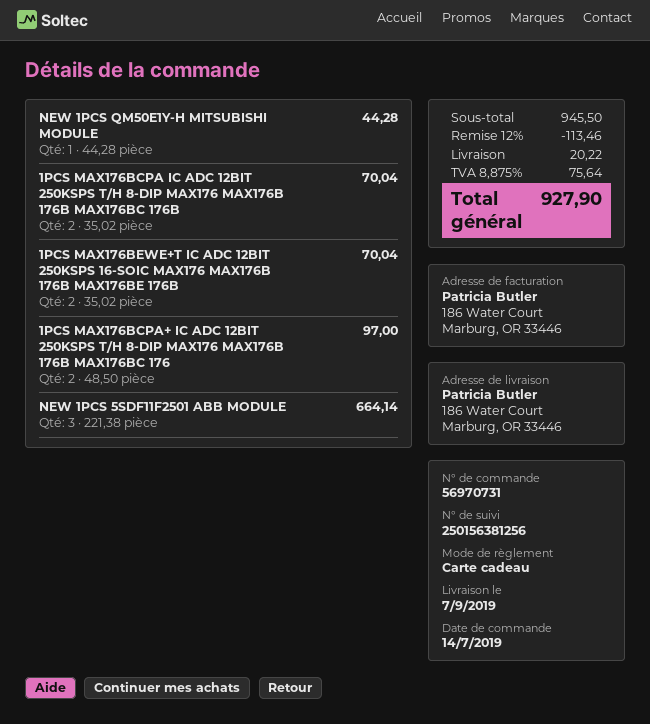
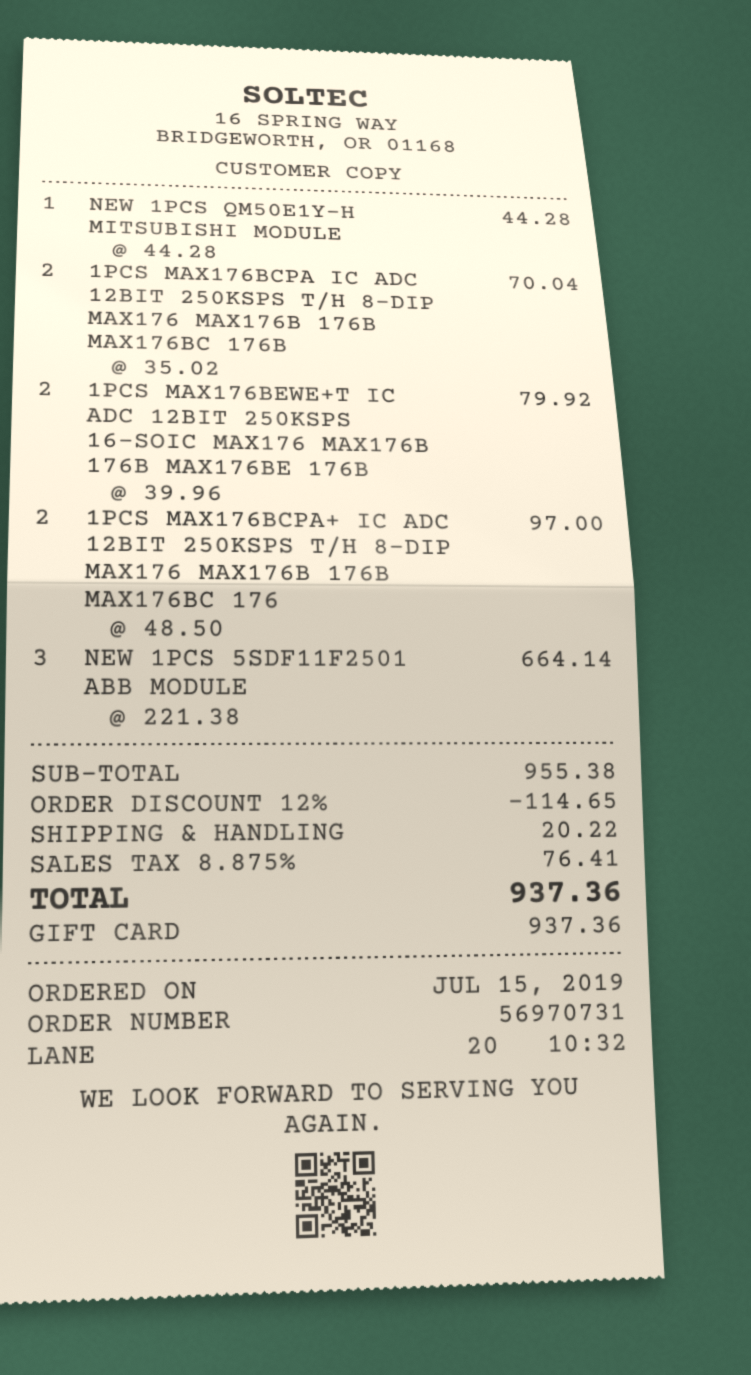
order date: 2019-07-14 -> 2019-07-15
1PCS MAX176BEWE+T IC ADC 12BIT 250KSPS 16-SOIC MAX176 MAX176B 176B MAX176BE 176B: 2 x 35.02 = 70.04 -> 2 x 39.96 = 79.92
subtotal: 945.50 -> 955.38
discount: 12% = 113.46 -> 12% = 114.65
tax: 8.875% = 75.64 -> 8.875% = 76.41
total: 927.90 -> 937.36

